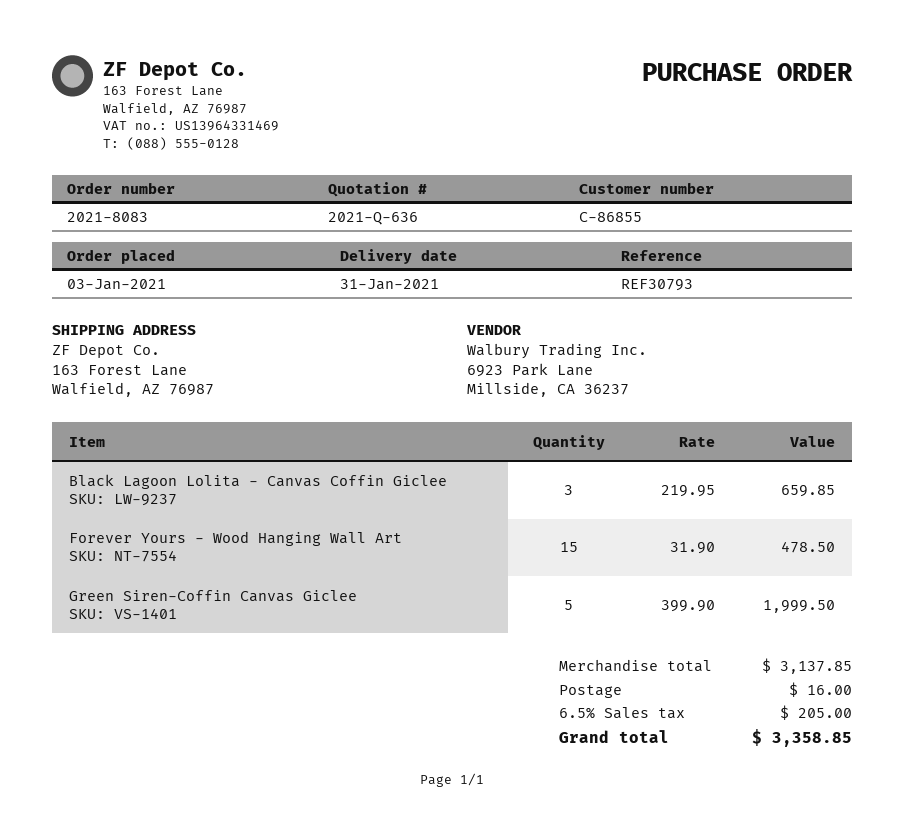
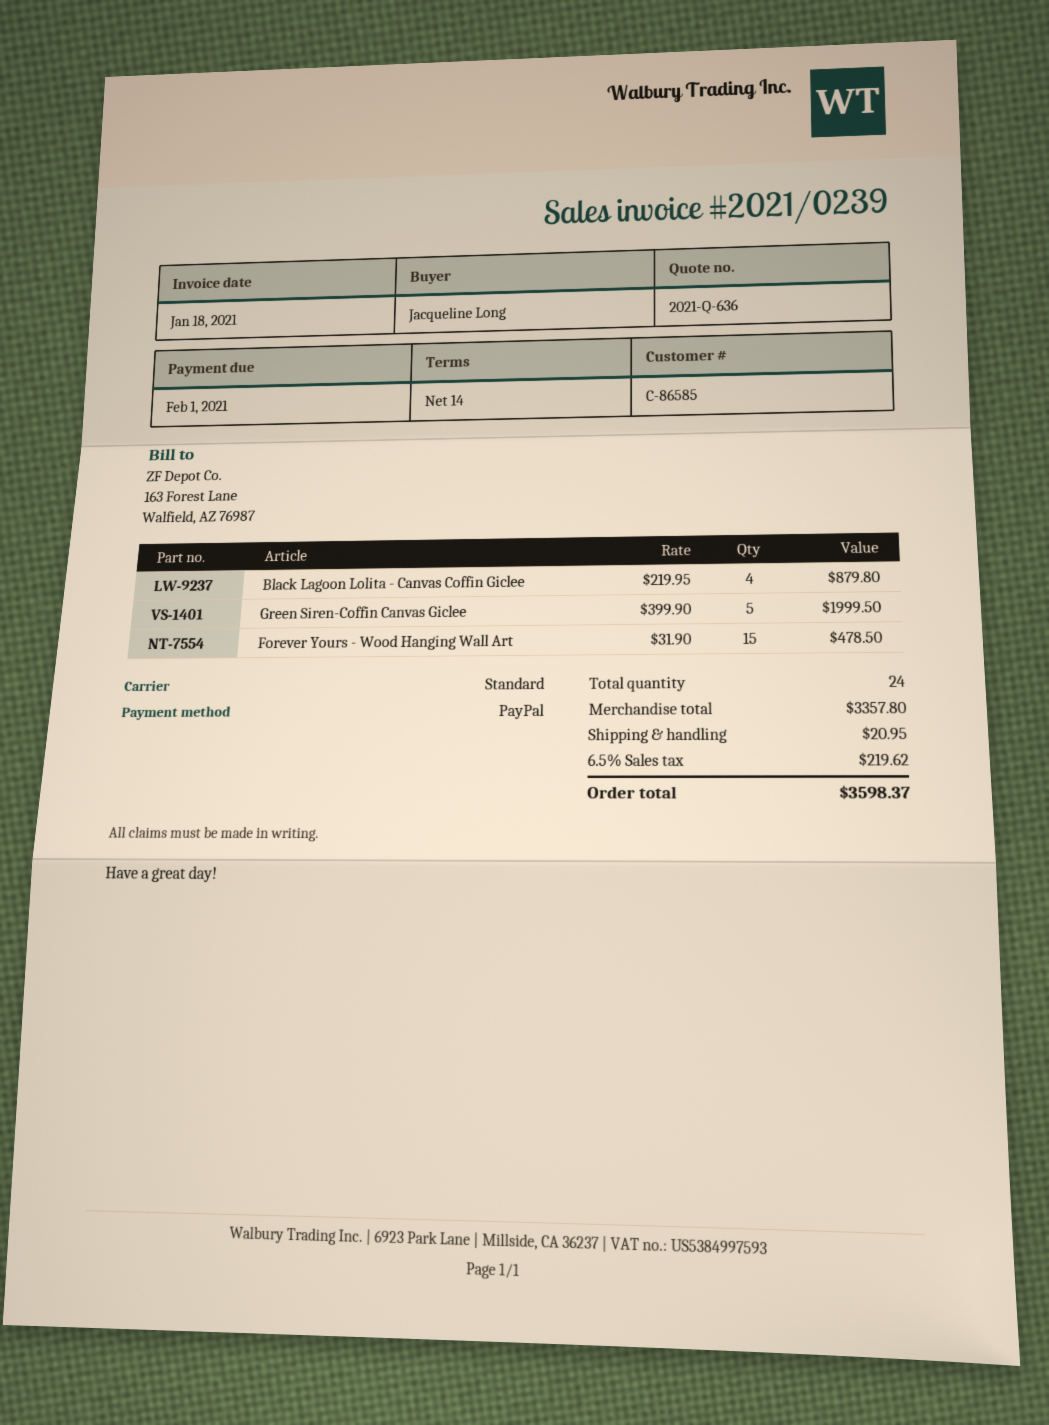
customer number: C-86855 -> C-86585
Black Lagoon Lolita - Canvas Coffin Giclee: 3 x 219.95 = 659.85 -> 4 x 219.95 = 879.80
subtotal: 3137.85 -> 3357.80
shipping: 16.00 -> 20.95
tax: 6.5% = 205.00 -> 6.5% = 219.62
total: 3358.85 -> 3598.37

